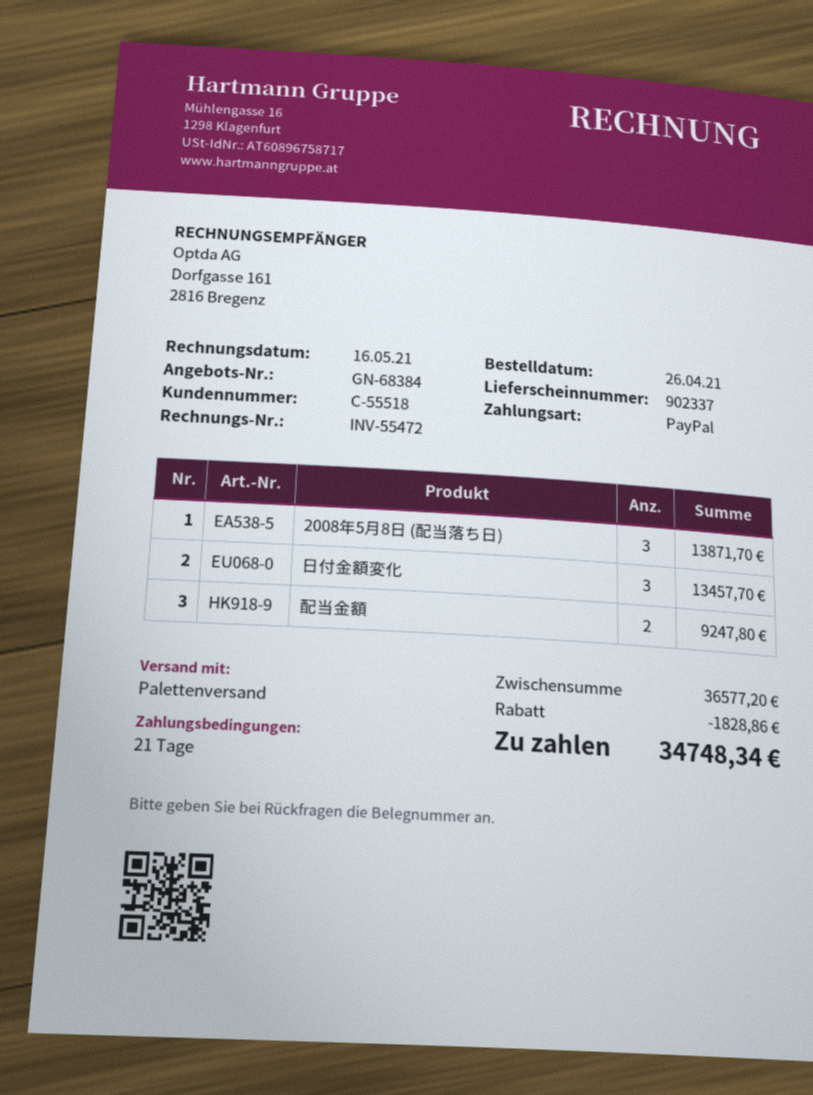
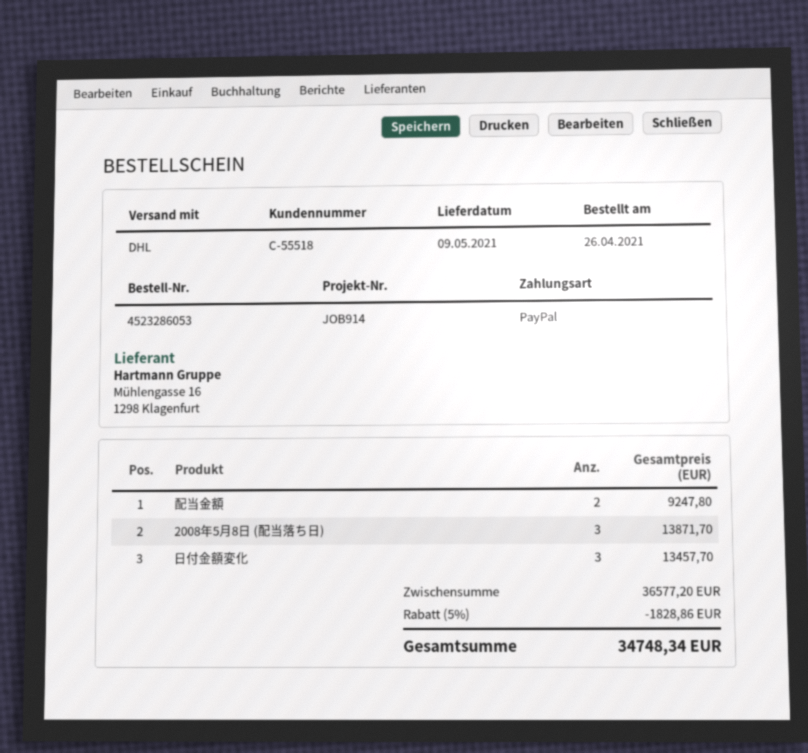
shipping method: pallet freight -> DHL

